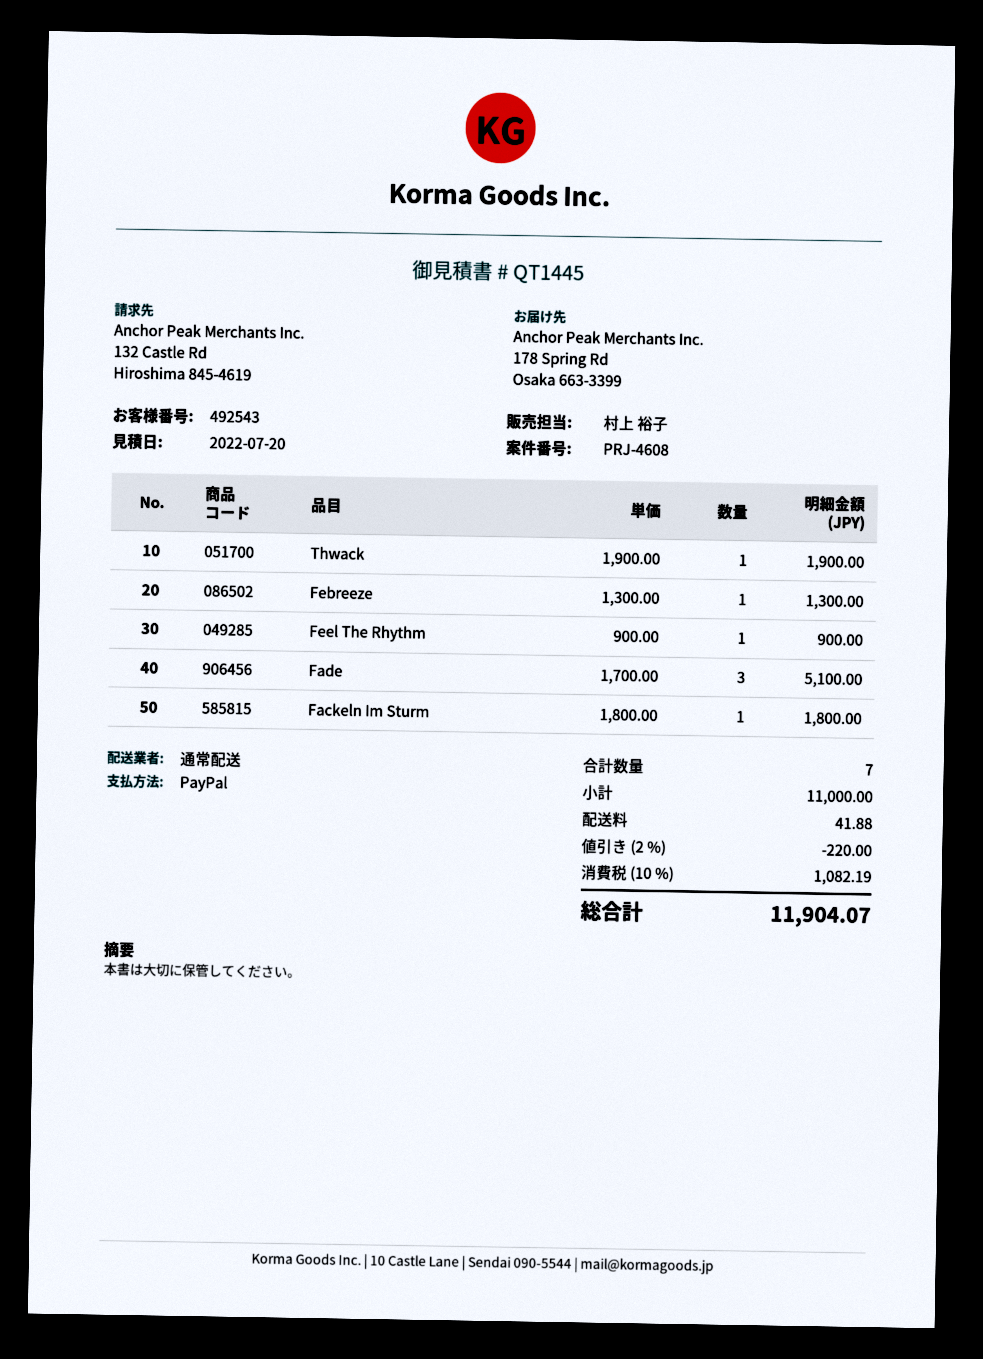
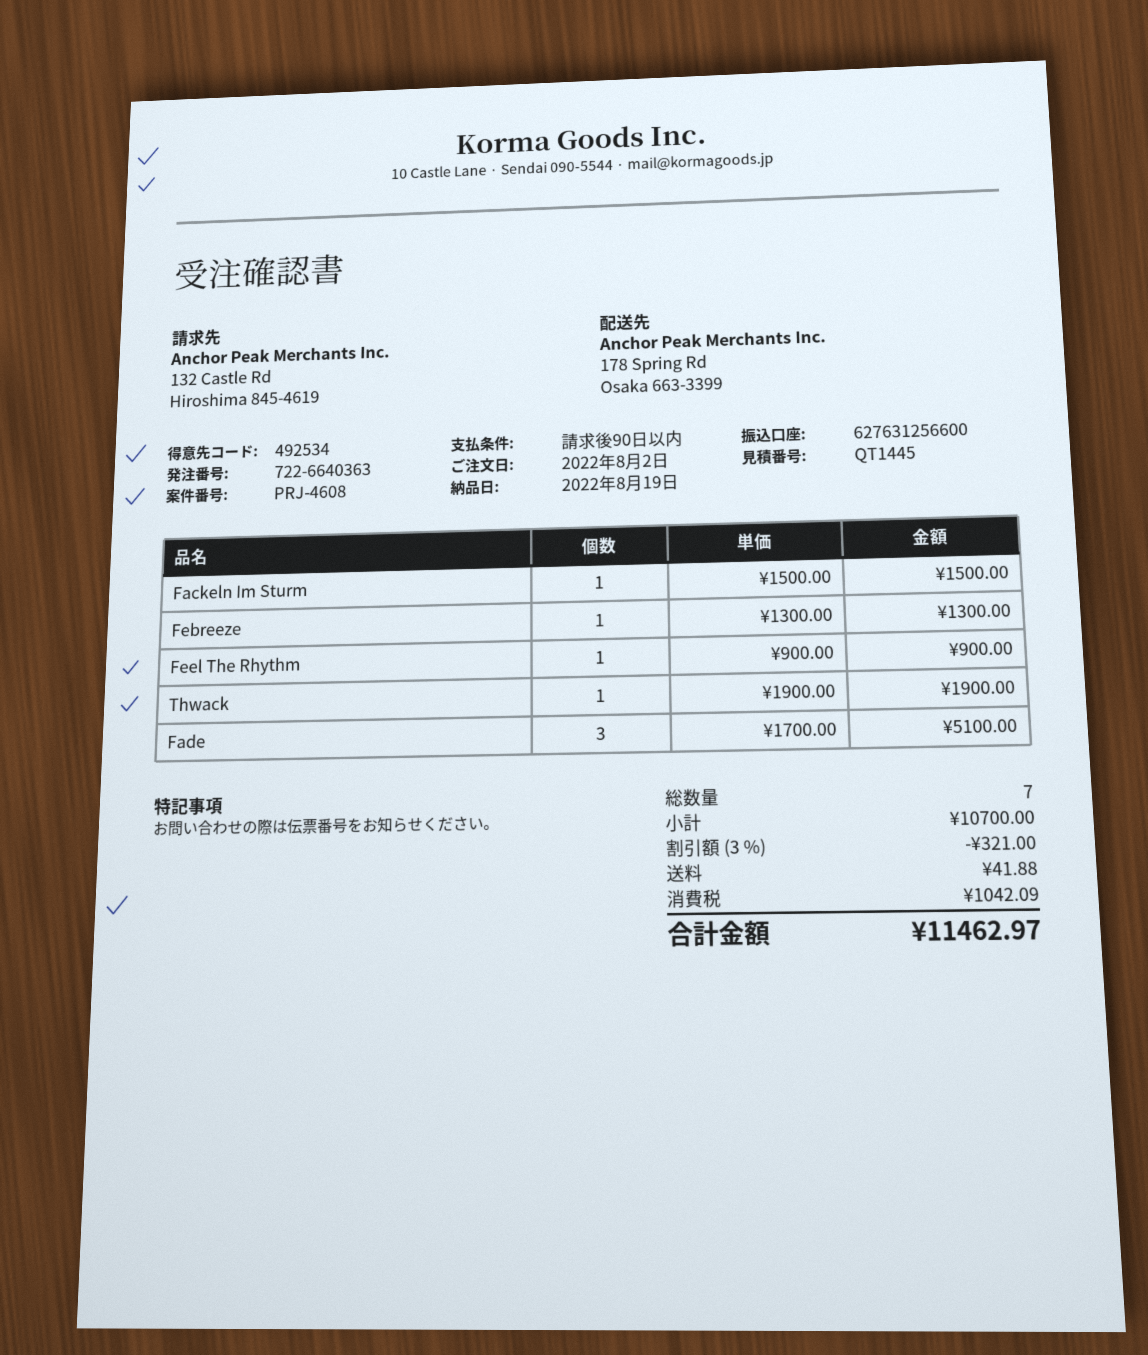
customer number: 492543 -> 492534
Fackeln Im Sturm: 1 x 1800.00 = 1800.00 -> 1 x 1500.00 = 1500.00
subtotal: 11000.00 -> 10700.00
discount: 2% = 220.00 -> 3% = 321.00
tax: 1082.19 -> 1042.09
total: 11904.07 -> 11462.97

